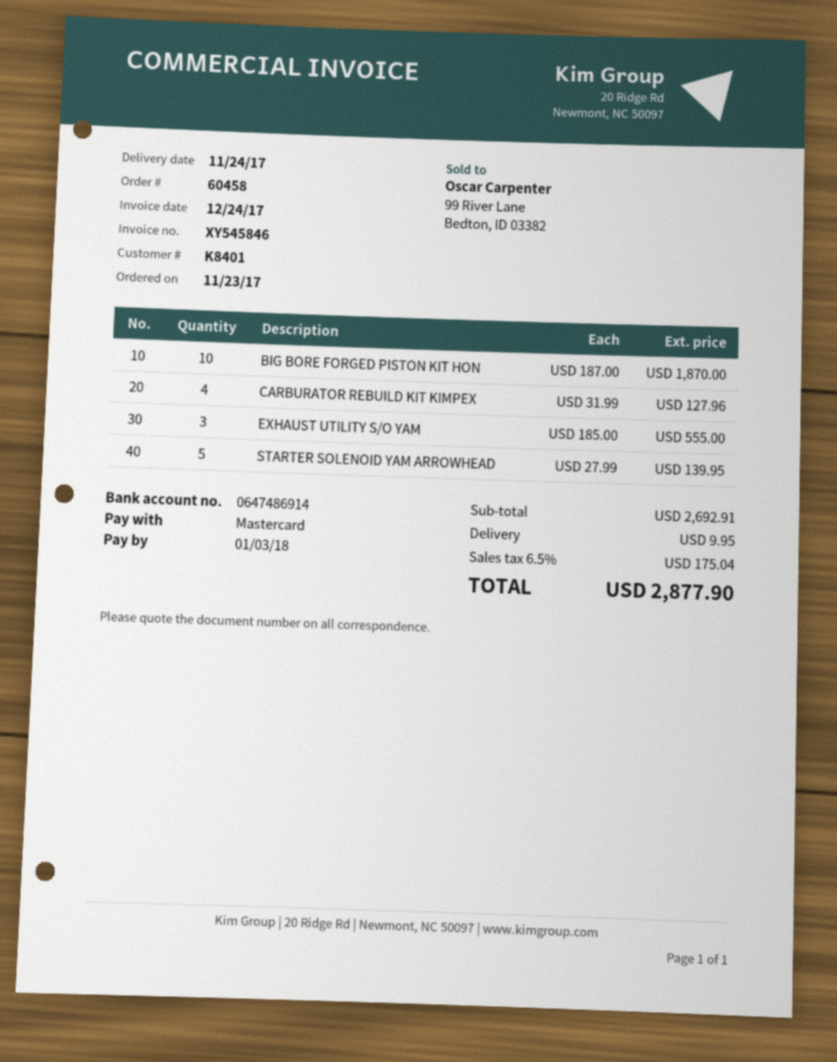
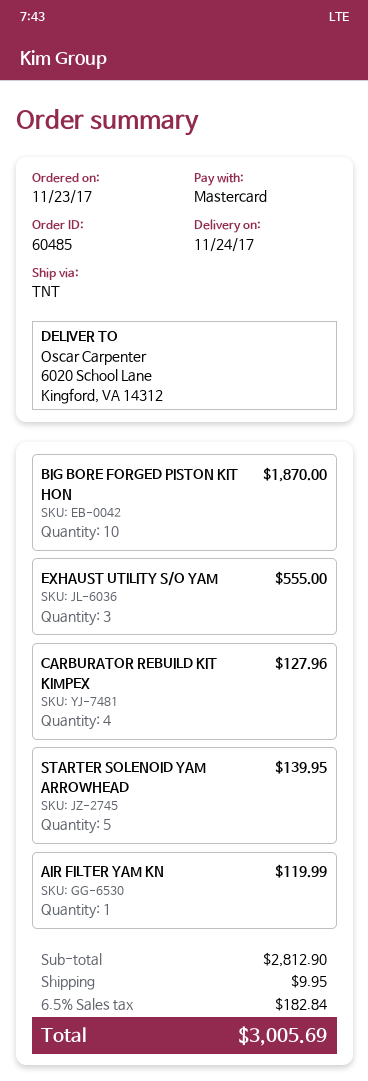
order number: 60458 -> 60485
AIR FILTER YAM KN: none -> 1 for 119.99
subtotal: 2692.91 -> 2812.90
tax: 6.5% = 175.04 -> 6.5% = 182.84
total: 2877.90 -> 3005.69

